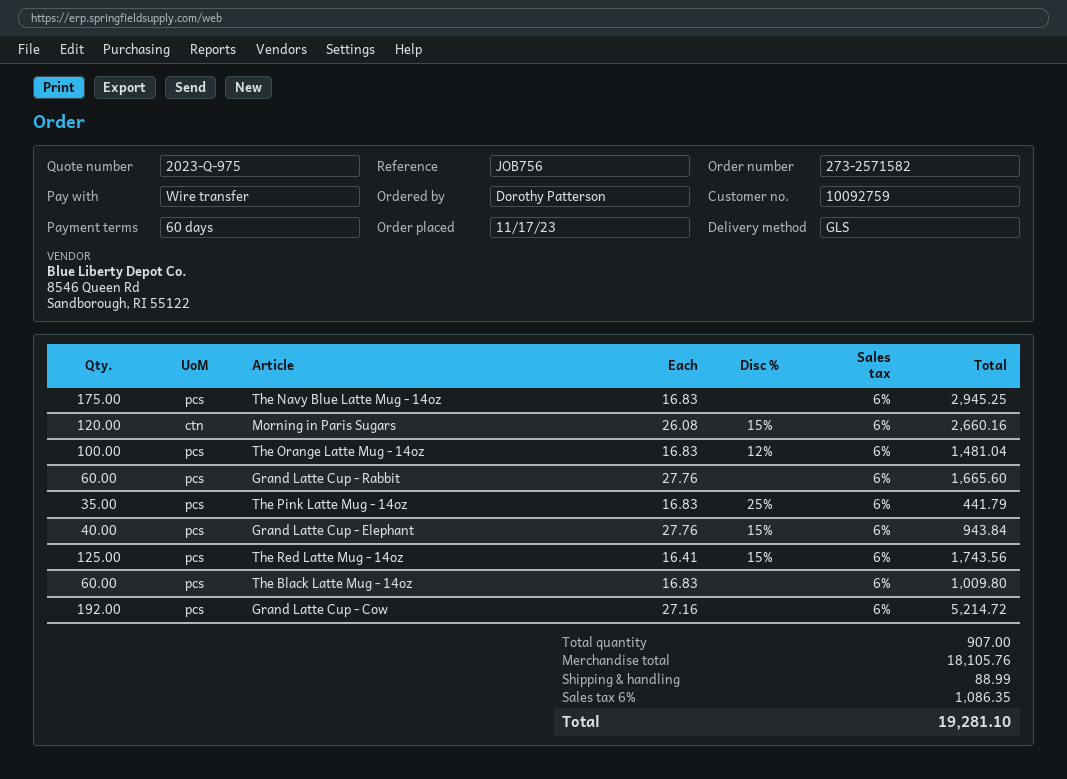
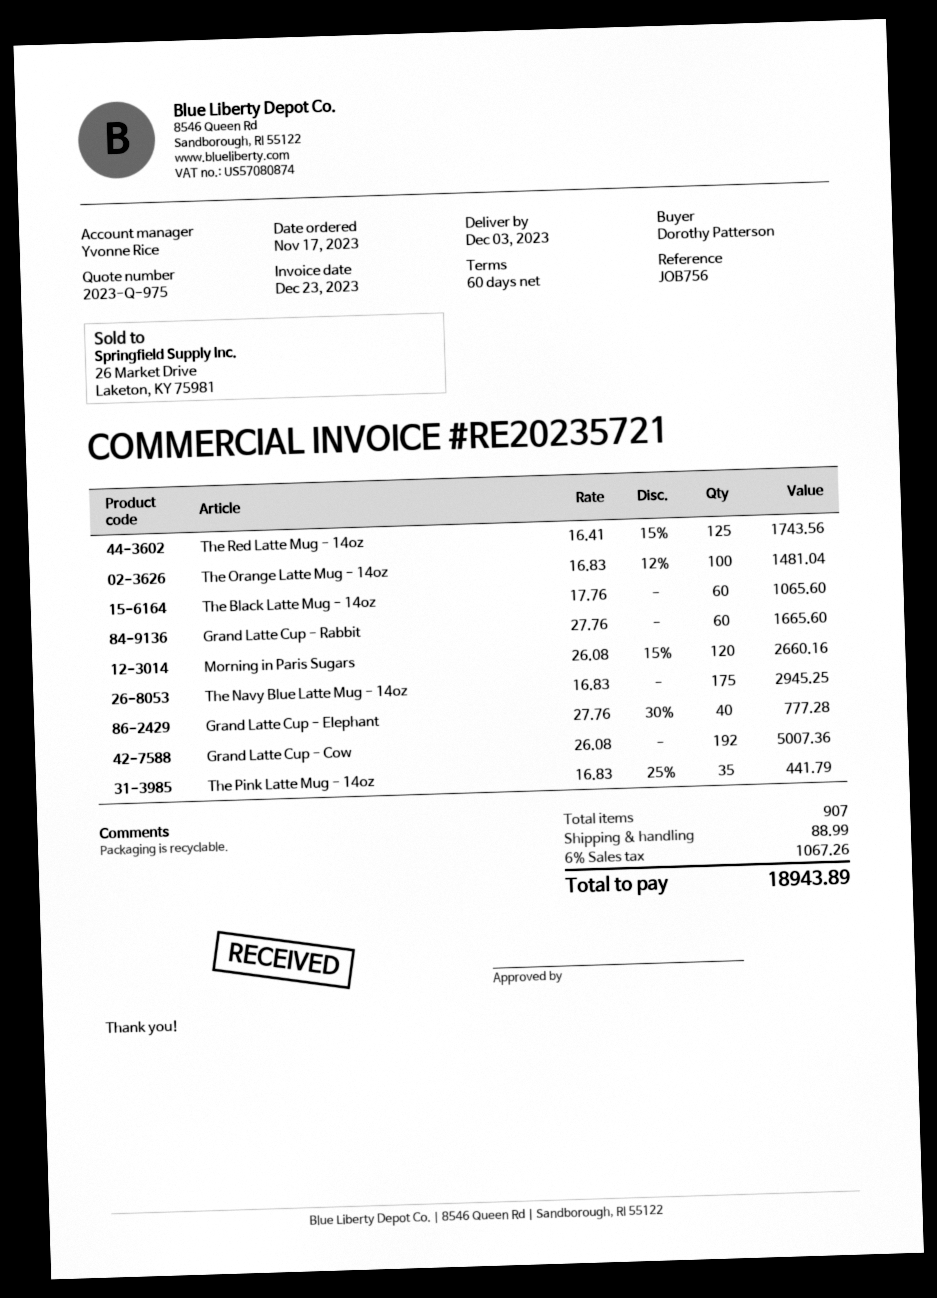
Grand Latte Cup - Elephant: 40 x 27.76 - 15% = 943.84 -> 40 x 27.76 - 30% = 777.28
The Black Latte Mug - 14oz: 60 x 16.83 = 1009.80 -> 60 x 17.76 = 1065.60
Grand Latte Cup - Cow: 192 x 27.16 = 5214.72 -> 192 x 26.08 = 5007.36
tax: 6% = 1086.35 -> 6% = 1067.26
total: 19281.10 -> 18943.89

